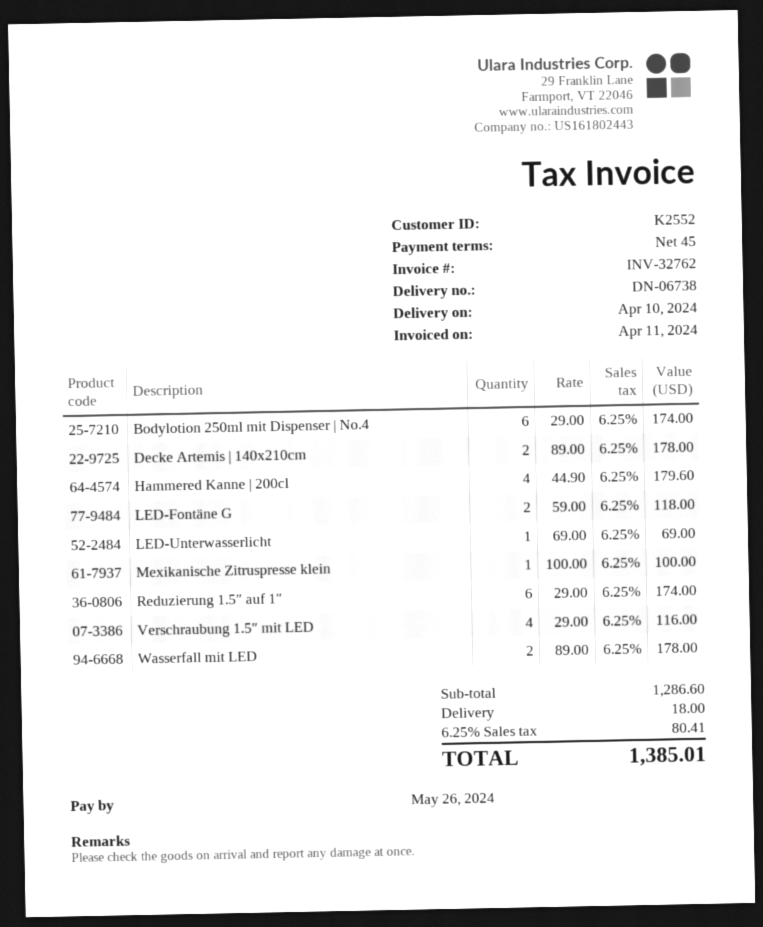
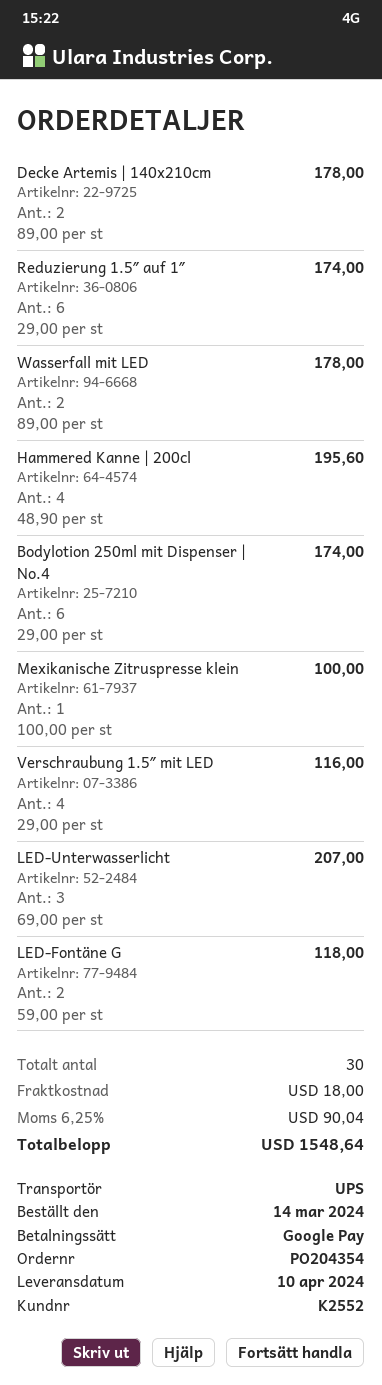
Hammered Kanne | 200cl: 4 x 44.90 = 179.60 -> 4 x 48.90 = 195.60
LED-Unterwasserlicht: 1 x 69.00 = 69.00 -> 3 x 69.00 = 207.00
tax: 6.25% = 80.41 -> 6.25% = 90.04
total: 1385.01 -> 1548.64

